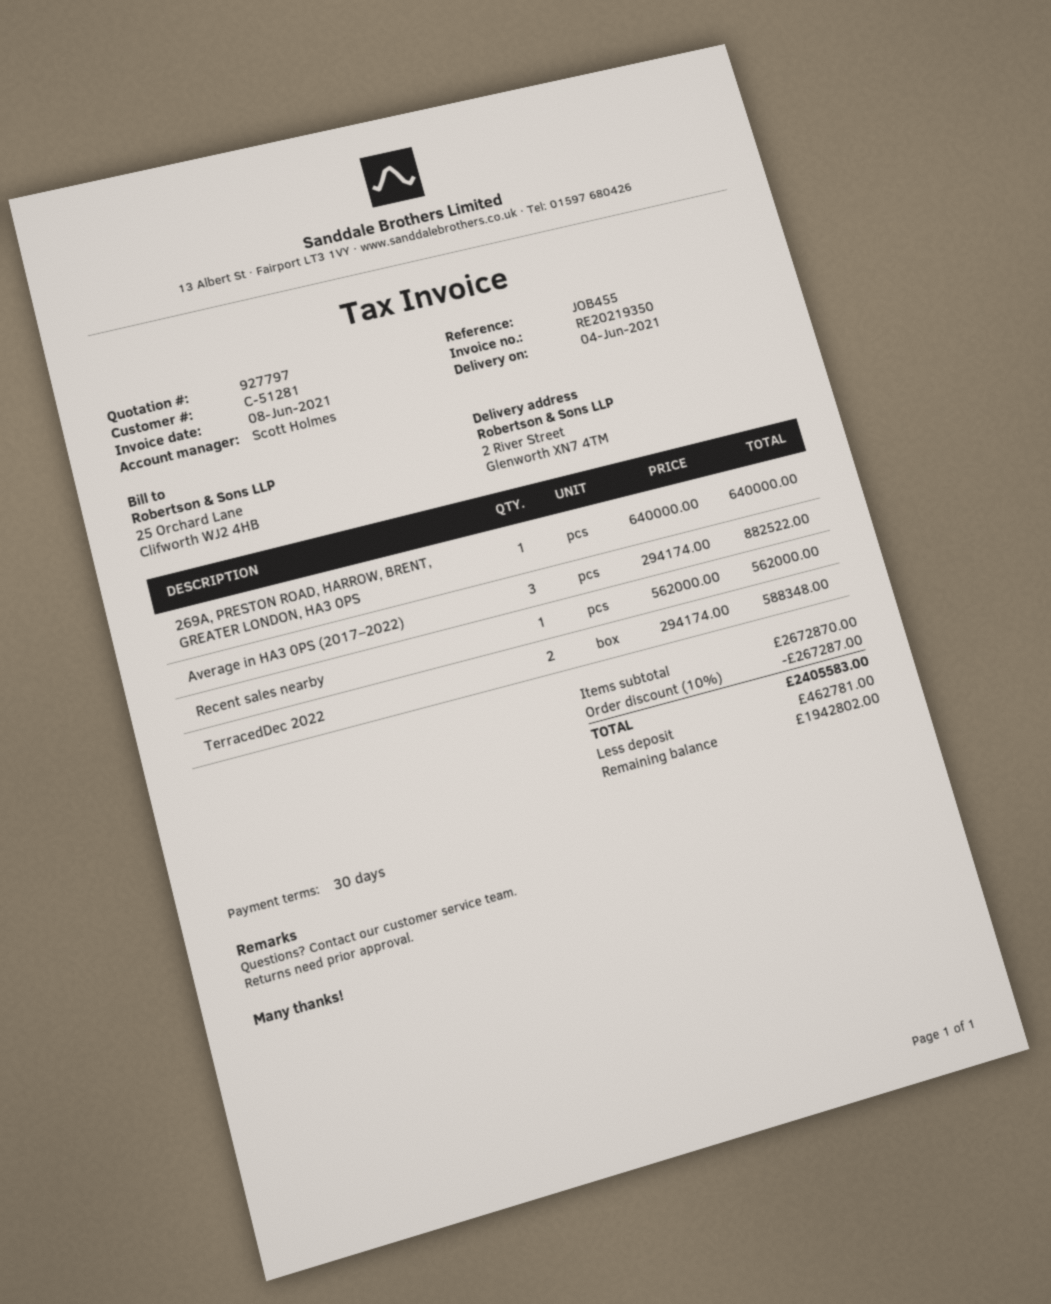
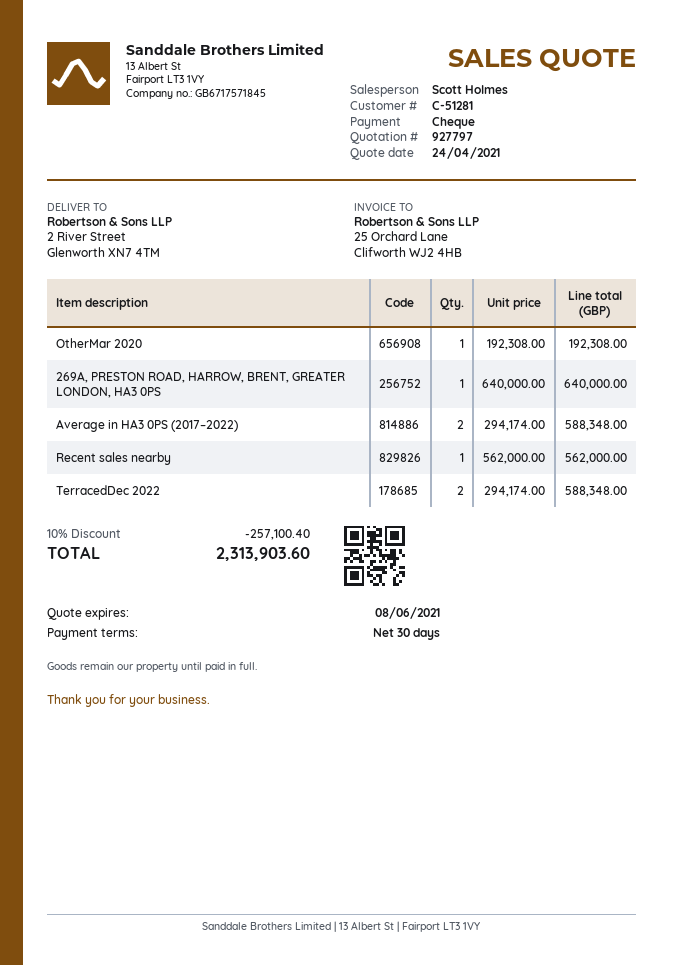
Average in HA3 0PS (2017–2022): 3 x 294174.00 = 882522.00 -> 2 x 294174.00 = 588348.00
OtherMar 2020: none -> 1 x 192308.00 = 192308.00
discount: 10% = 267287.00 -> 10% = 257100.40
total: 2405583.00 -> 2313903.60

